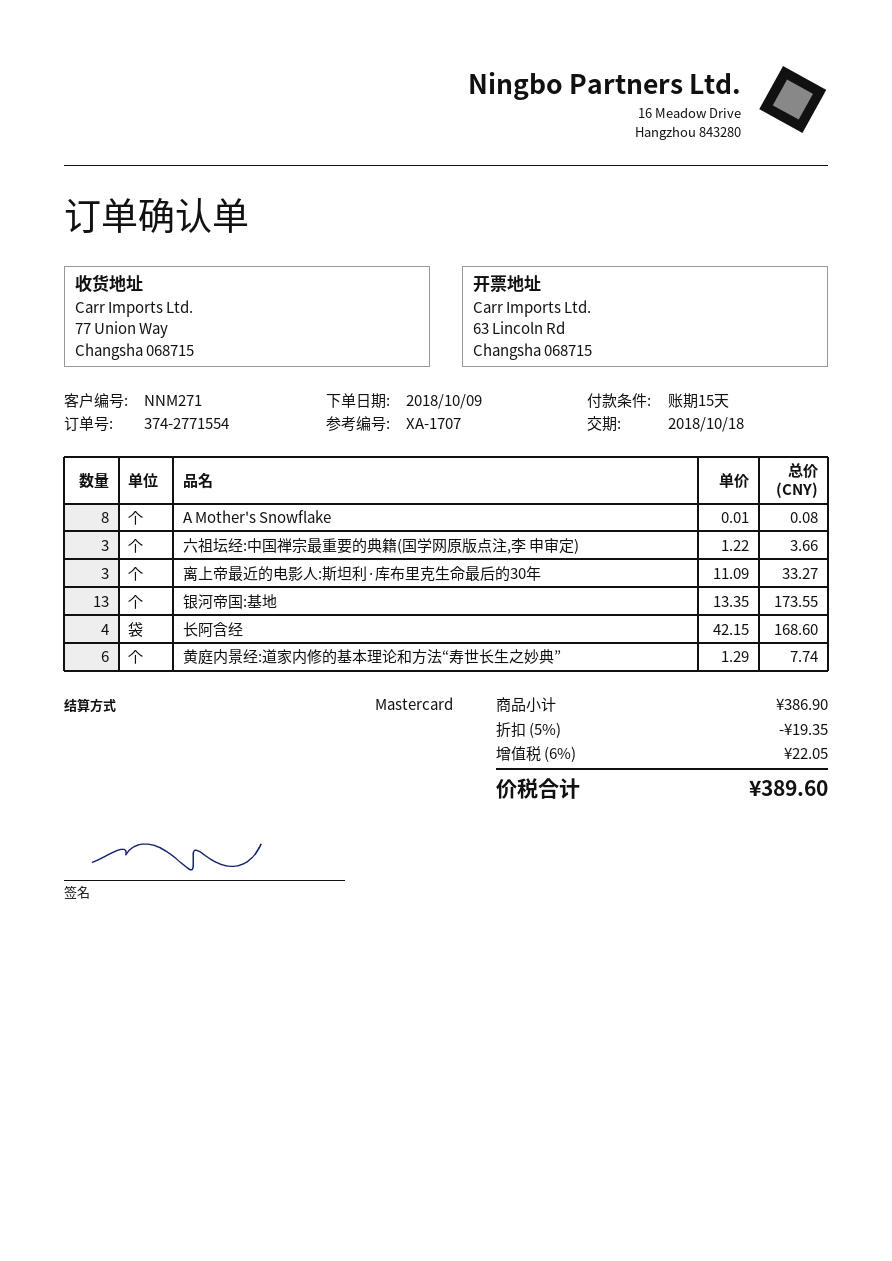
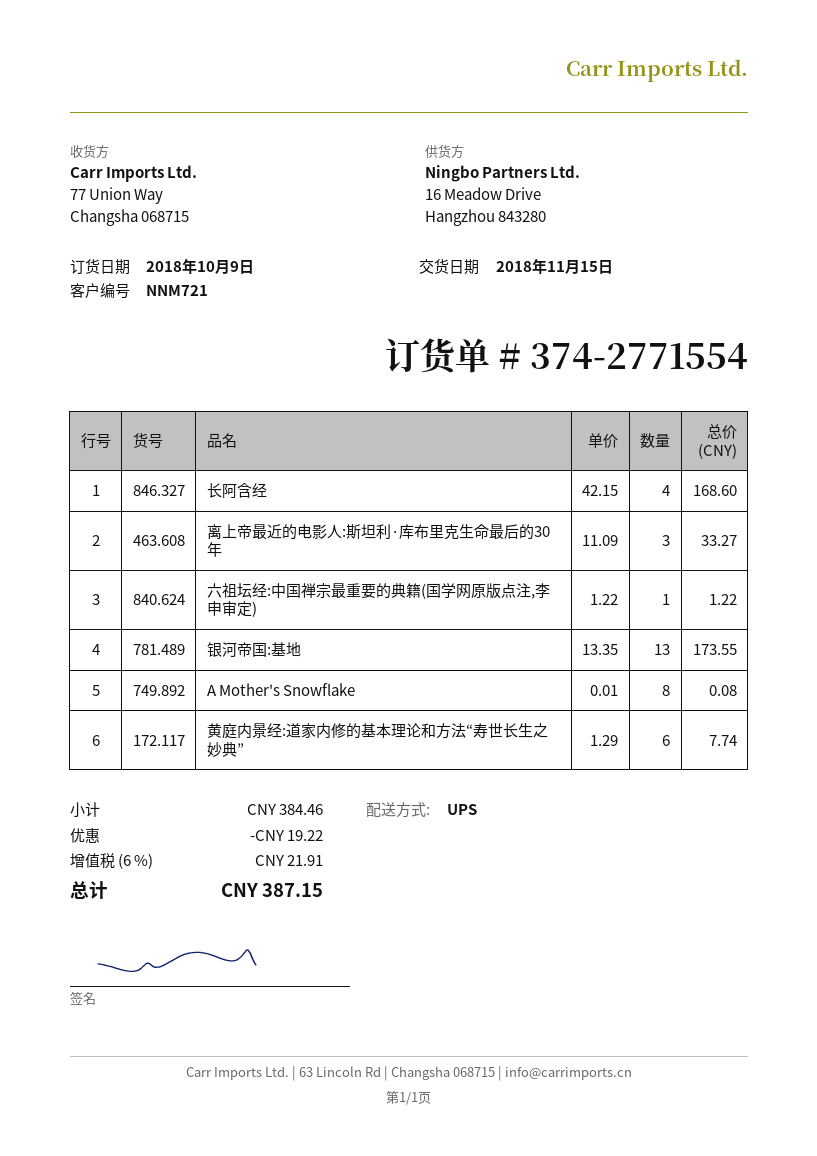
delivery date: 2018-10-18 -> 2018-11-15
customer number: NNM271 -> NNM721
六祖坛经:中国禅宗最重要的典籍(国学网原版点注,李 申审定): 3 x 1.22 = 3.66 -> 1 x 1.22 = 1.22
subtotal: 386.90 -> 384.46
discount: 19.35 -> 19.22
tax: 6% = 22.05 -> 6% = 21.91
total: 389.60 -> 387.15

